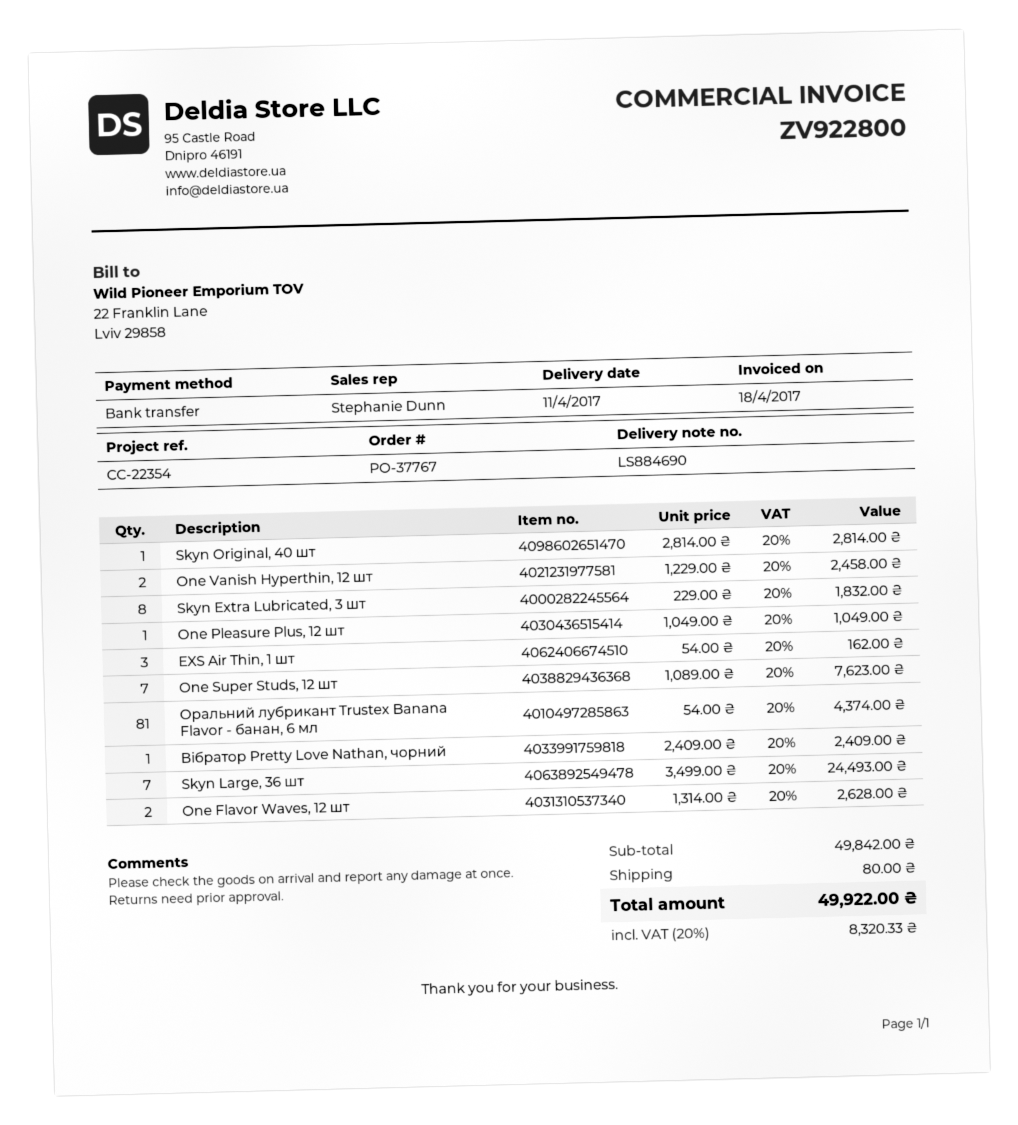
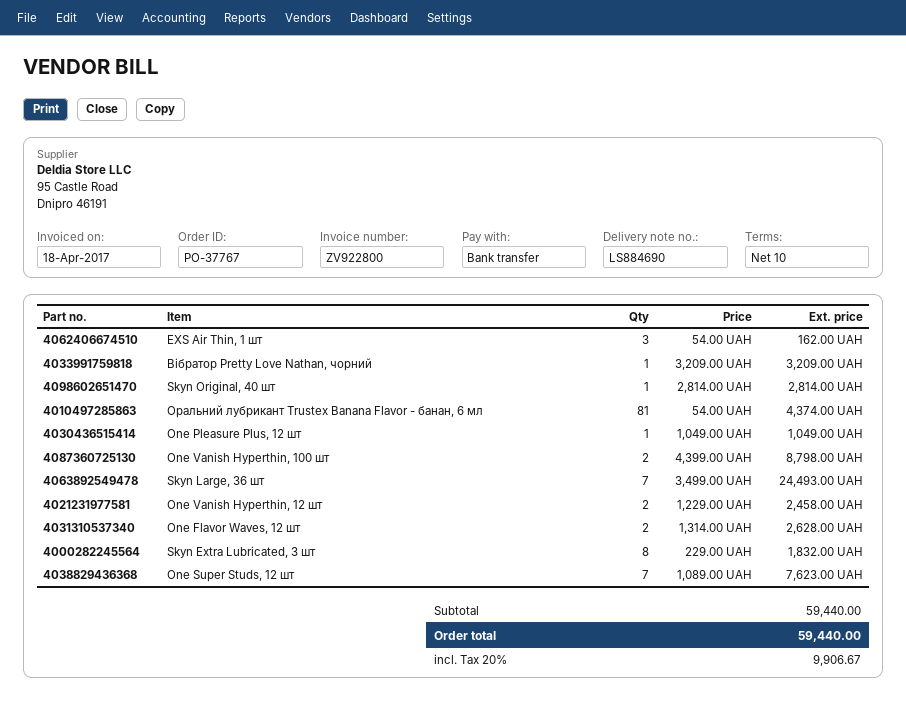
Вібратор Pretty Love Nathan, чорний: 1 x 2409.00 = 2409.00 -> 1 x 3209.00 = 3209.00
One Vanish Hyperthin, 100 шт: none -> 2 x 4399.00 = 8798.00
subtotal: 49842.00 -> 59440.00
shipping: 80.00 -> none
tax: 20% = 8320.33 -> 20% = 9906.67
total: 49922.00 -> 59440.00

